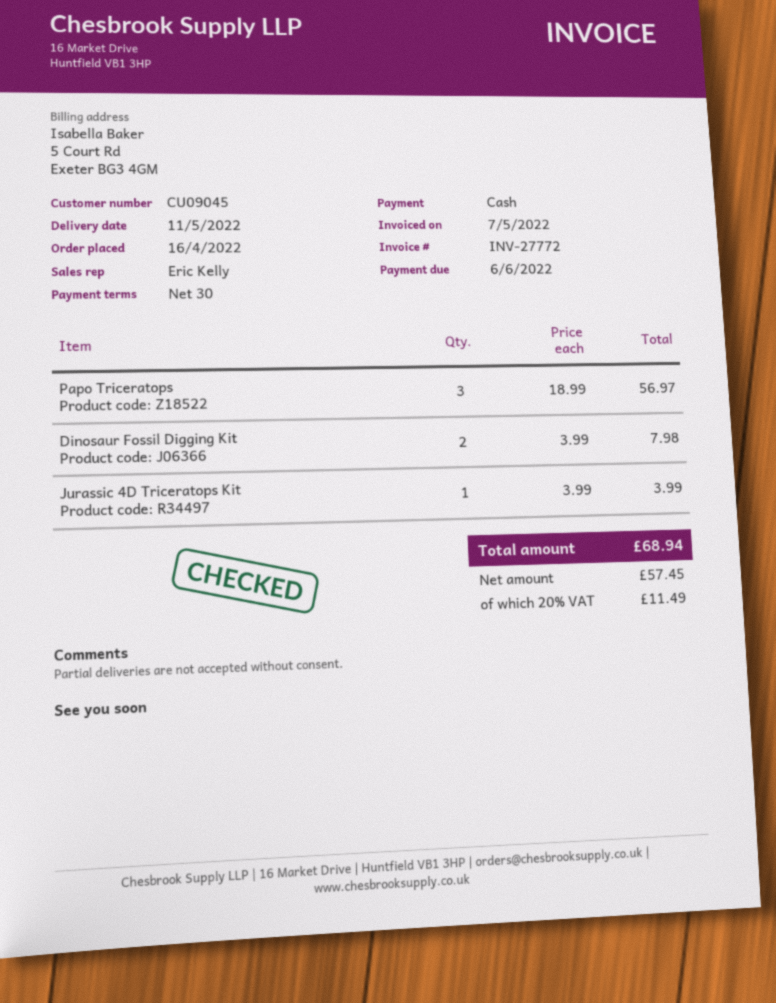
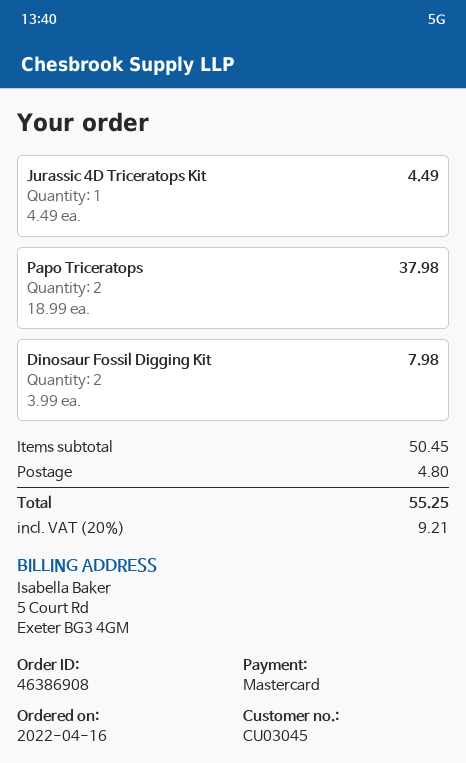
customer number: CU09045 -> CU03045
payment method: cash -> Mastercard
Papo Triceratops: 3 x 18.99 = 56.97 -> 2 x 18.99 = 37.98
Jurassic 4D Triceratops Kit: 1 x 3.99 = 3.99 -> 1 x 4.49 = 4.49
shipping: none -> 4.80
tax: 20% = 11.49 -> 20% = 9.21
total: 68.94 -> 55.25

